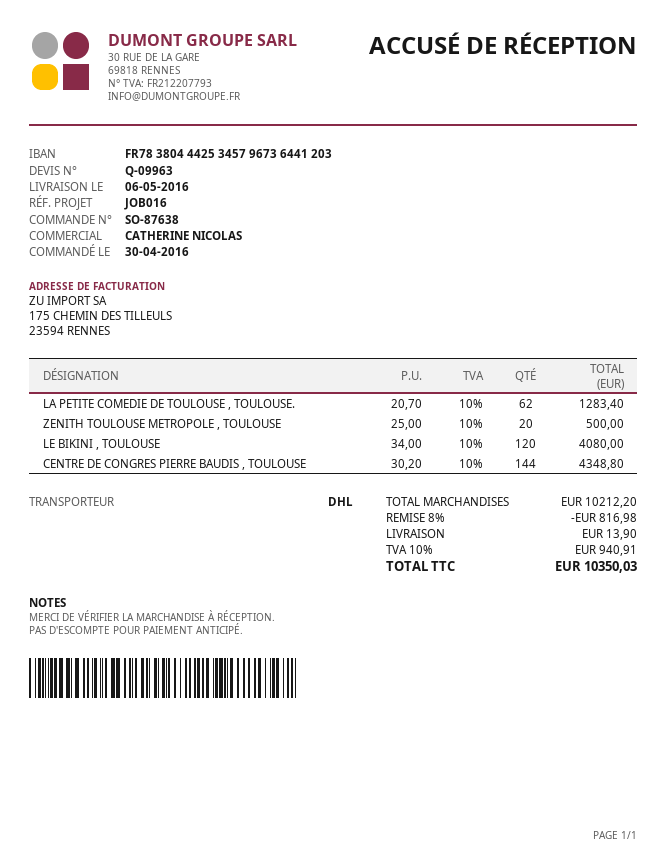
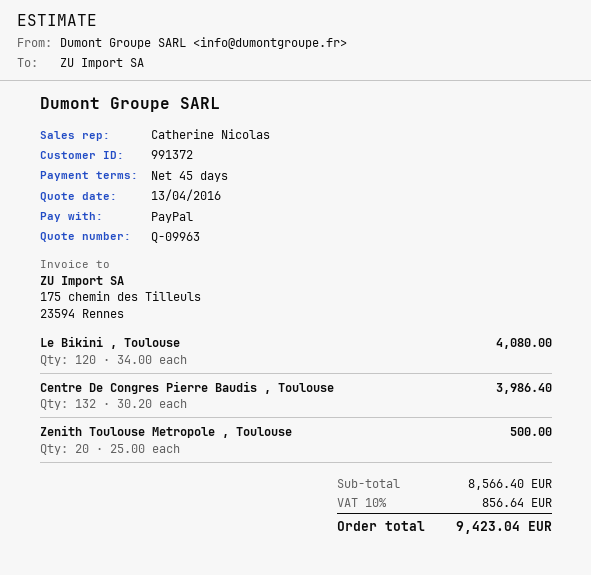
LA PETITE COMEDIE DE TOULOUSE , TOULOUSE.: 62 x 20.70 = 1283.40 -> none
CENTRE DE CONGRES PIERRE BAUDIS , TOULOUSE: 144 x 30.20 = 4348.80 -> 132 x 30.20 = 3986.40
subtotal: 10212.20 -> 8566.40
discount: 8% = 816.98 -> none
shipping: 13.90 -> none
tax: 10% = 940.91 -> 10% = 856.64
total: 10350.03 -> 9423.04

